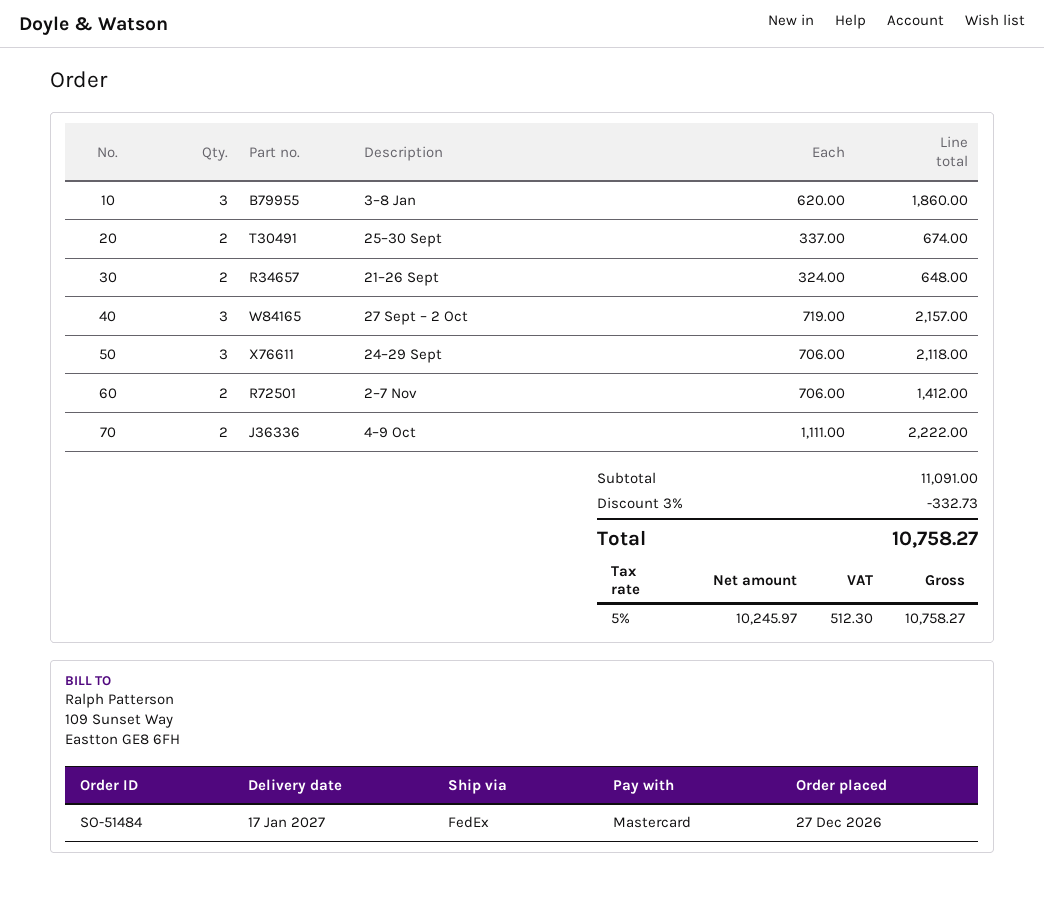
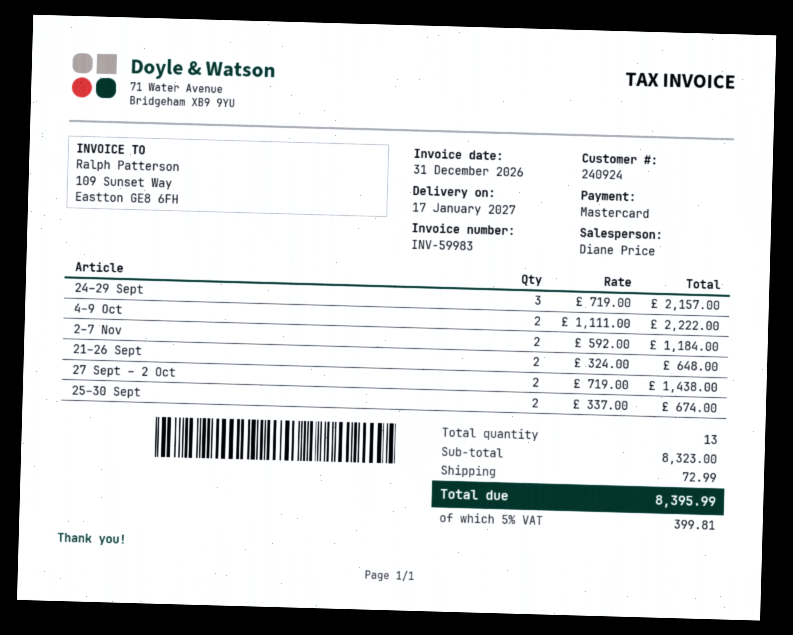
3–8 Jan: 3 x 620.00 = 1860.00 -> none
27 Sept – 2 Oct: 3 x 719.00 = 2157.00 -> 2 x 719.00 = 1438.00
24–29 Sept: 3 x 706.00 = 2118.00 -> 3 x 719.00 = 2157.00
2–7 Nov: 2 x 706.00 = 1412.00 -> 2 x 592.00 = 1184.00
subtotal: 11091.00 -> 8323.00
discount: 3% = 332.73 -> none
shipping: none -> 72.99
tax: 5% = 512.30 -> 5% = 399.81
total: 10758.27 -> 8395.99

